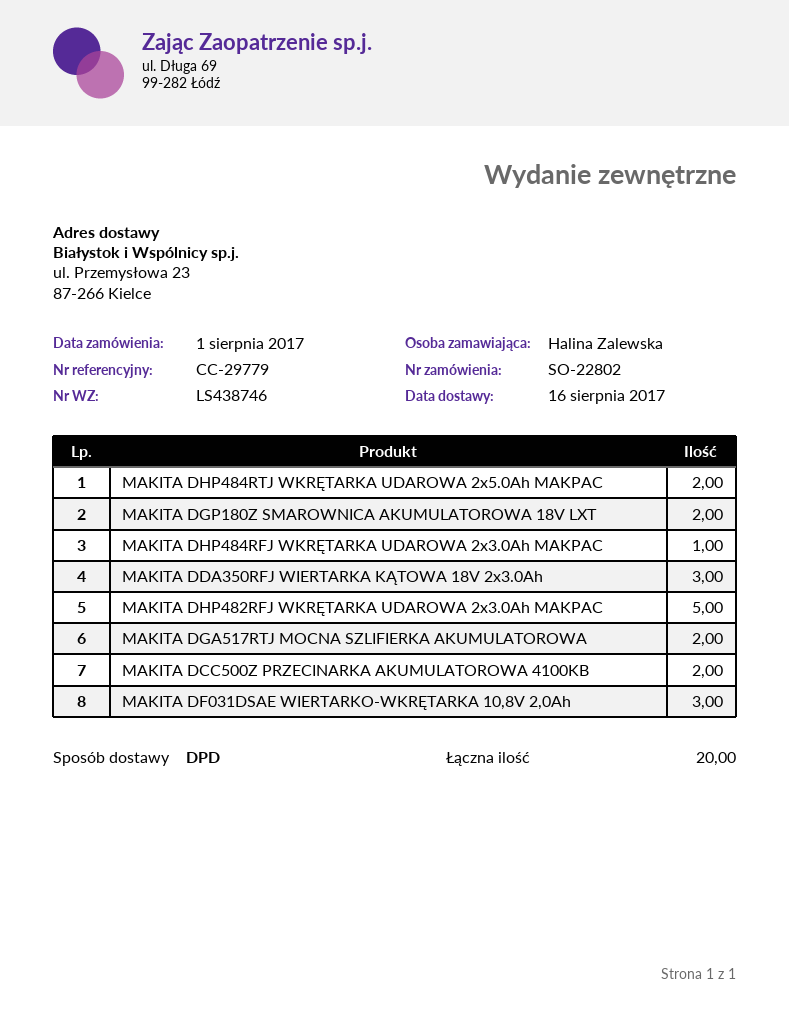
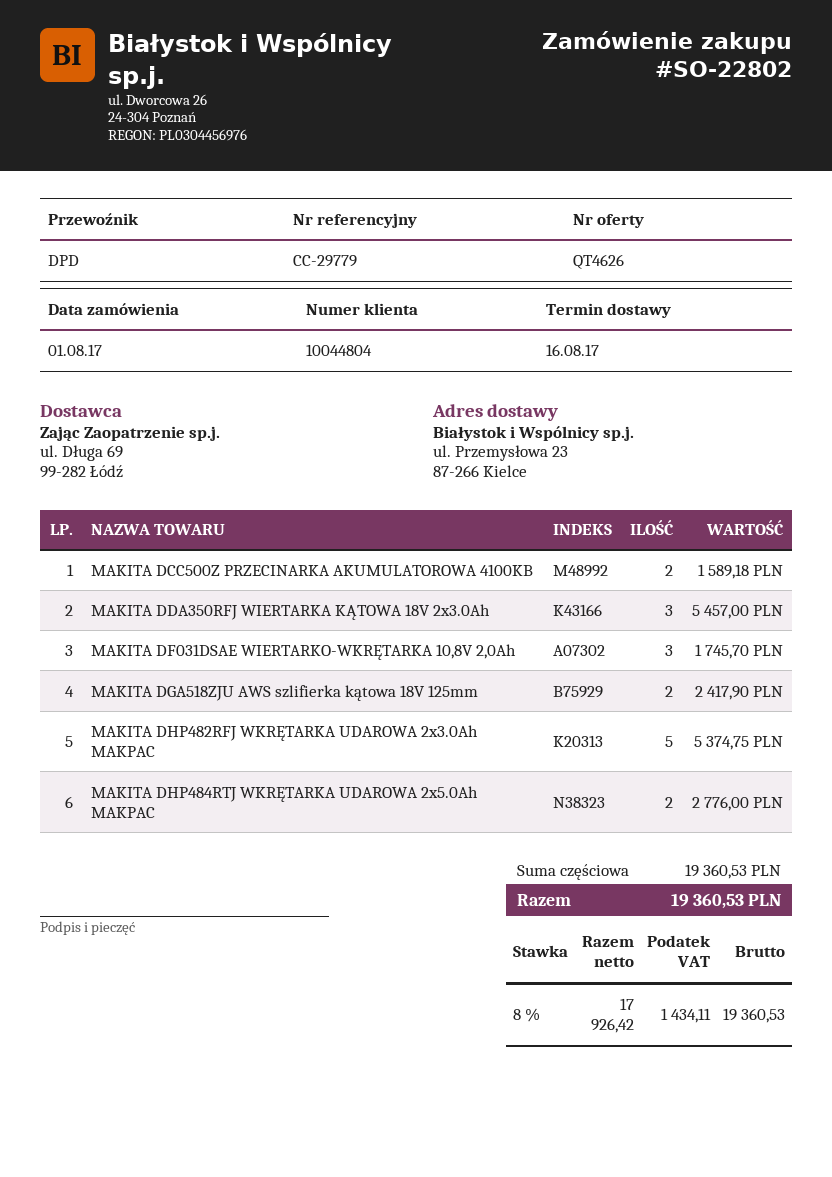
MAKITA DGP180Z SMAROWNICA AKUMULATOROWA 18V LXT: 2 -> none
MAKITA DHP484RFJ WKRĘTARKA UDAROWA 2x3.0Ah MAKPAC: 1 -> none
MAKITA DGA517RTJ MOCNA SZLIFIERKA AKUMULATOROWA: 2 -> none
MAKITA DGA518ZJU AWS szlifierka kątowa 18V 125mm: none -> 2

